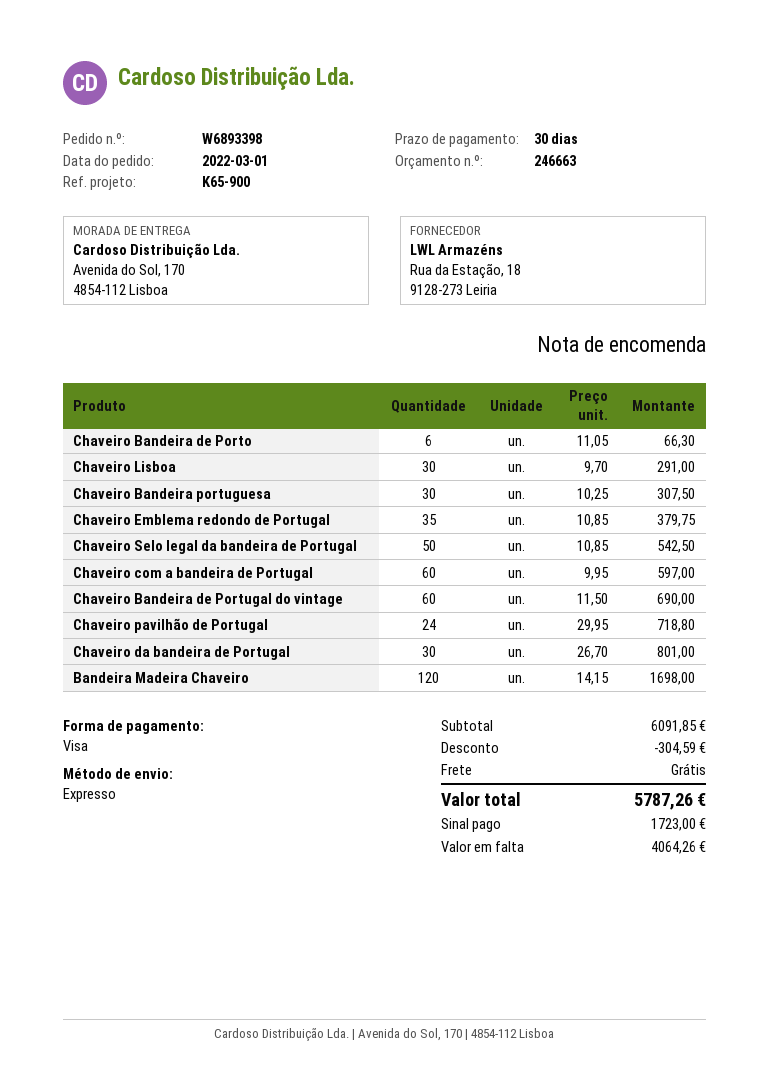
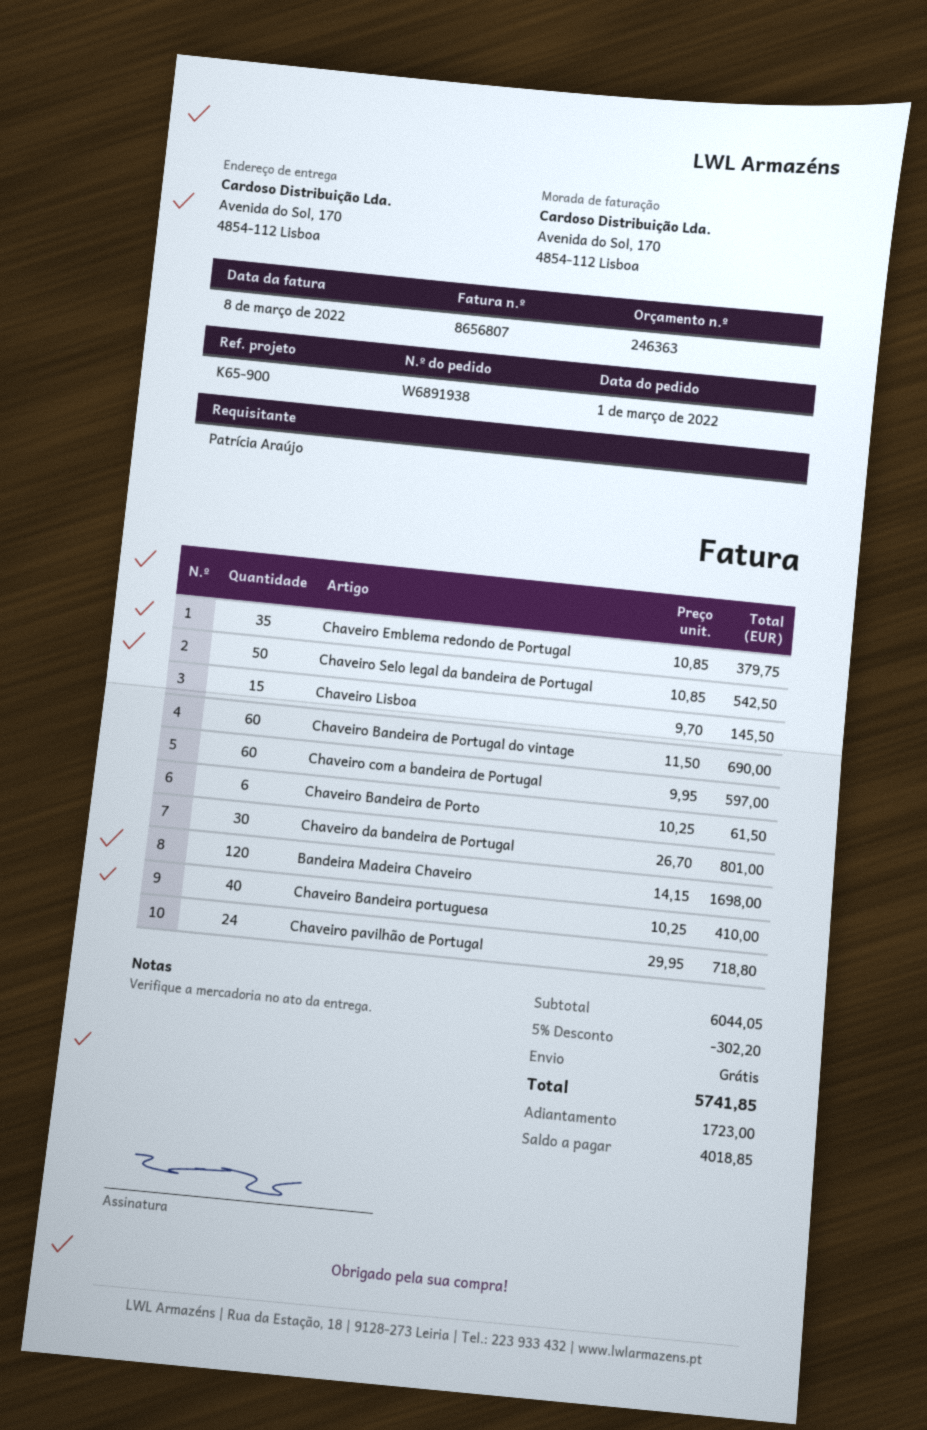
quote number: 246663 -> 246363
order number: W6893398 -> W6891938
Chaveiro Bandeira de Porto: 6 x 11.05 = 66.30 -> 6 x 10.25 = 61.50
Chaveiro Lisboa: 30 x 9.70 = 291.00 -> 15 x 9.70 = 145.50
Chaveiro Bandeira portuguesa: 30 x 10.25 = 307.50 -> 40 x 10.25 = 410.00
subtotal: 6091.85 -> 6044.05
discount: 304.59 -> 302.20
total: 5787.26 -> 5741.85
balance: 4064.26 -> 4018.85

